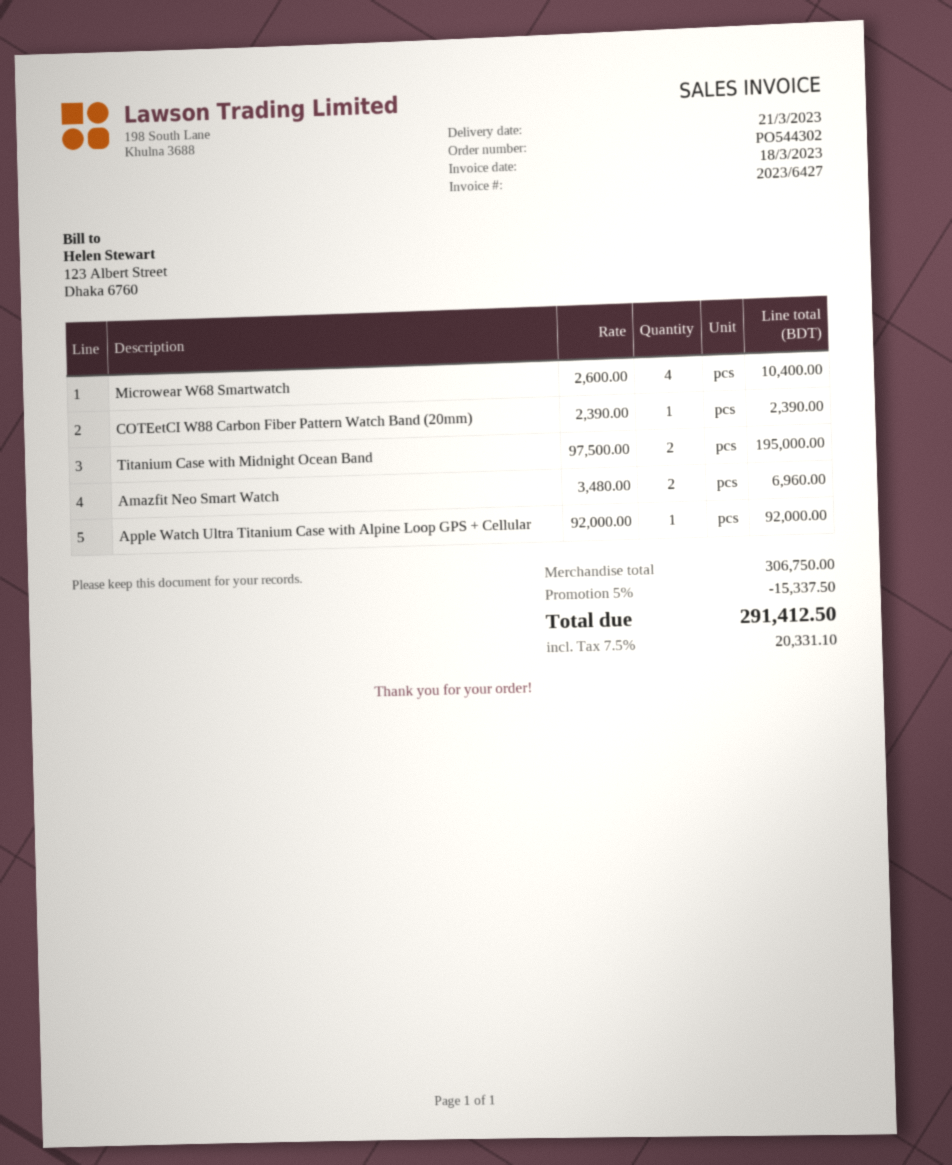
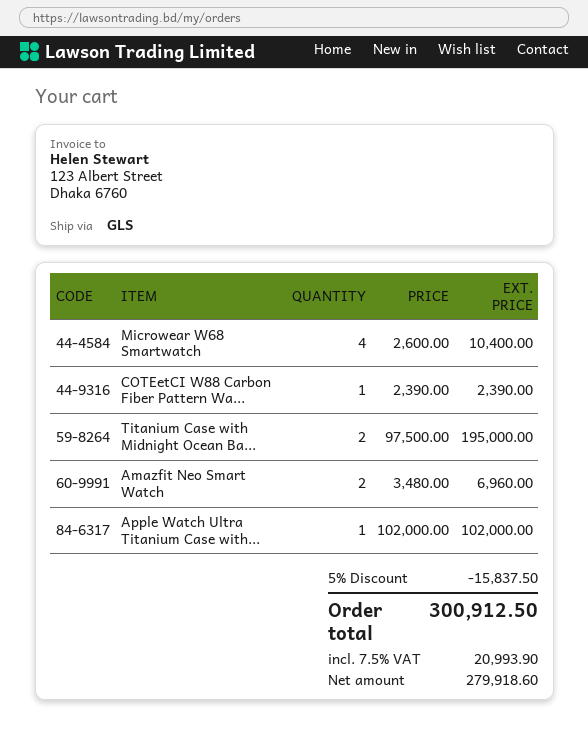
Apple Watch Ultra Titanium Case with Alpine Loop GPS + Cellular: 1 x 92000.00 = 92000.00 -> 1 x 102000.00 = 102000.00
discount: 5% = 15337.50 -> 5% = 15837.50
tax: 7.5% = 20331.10 -> 7.5% = 20993.90
total: 291412.50 -> 300912.50

